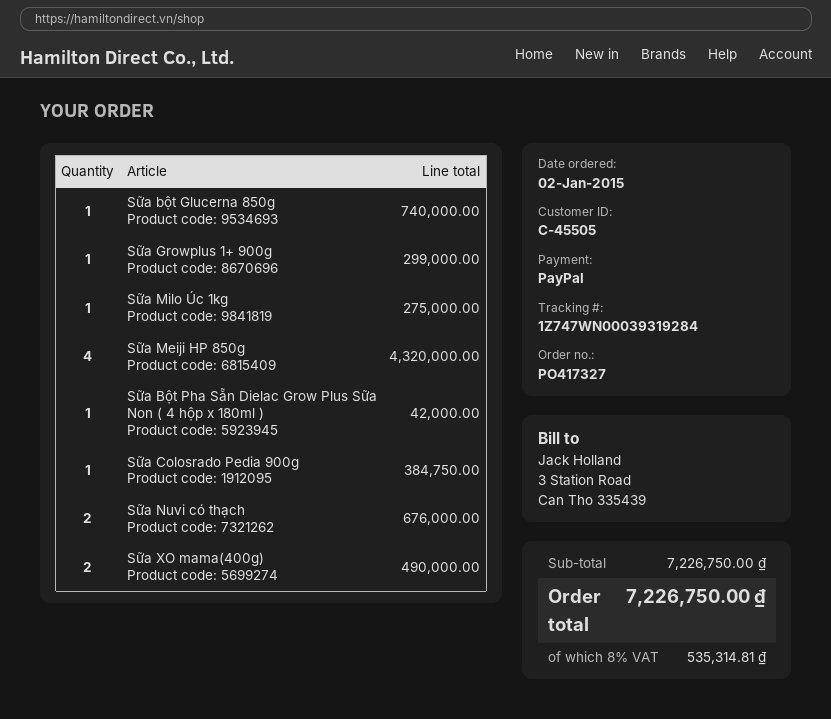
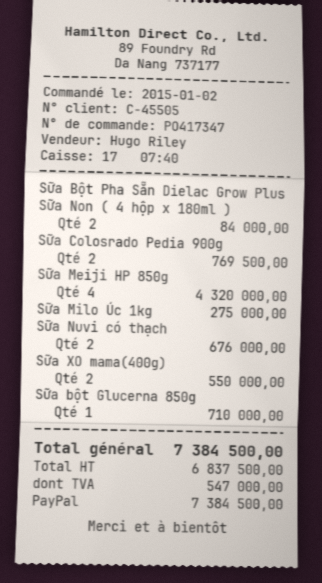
order number: PO417327 -> PO417347
Sữa bột Glucerna 850g: 1 for 740000.00 -> 1 for 710000.00
Sữa Growplus 1+ 900g: 1 for 299000.00 -> none
Sữa Bột Pha Sẵn Dielac Grow Plus Sữa Non ( 4 hộp x 180ml ): 1 for 42000.00 -> 2 for 84000.00
Sữa Colosrado Pedia 900g: 1 for 384750.00 -> 2 for 769500.00
Sữa XO mama(400g): 2 for 490000.00 -> 2 for 550000.00
tax: 535314.81 -> 547000.00
total: 7226750.00 -> 7384500.00

